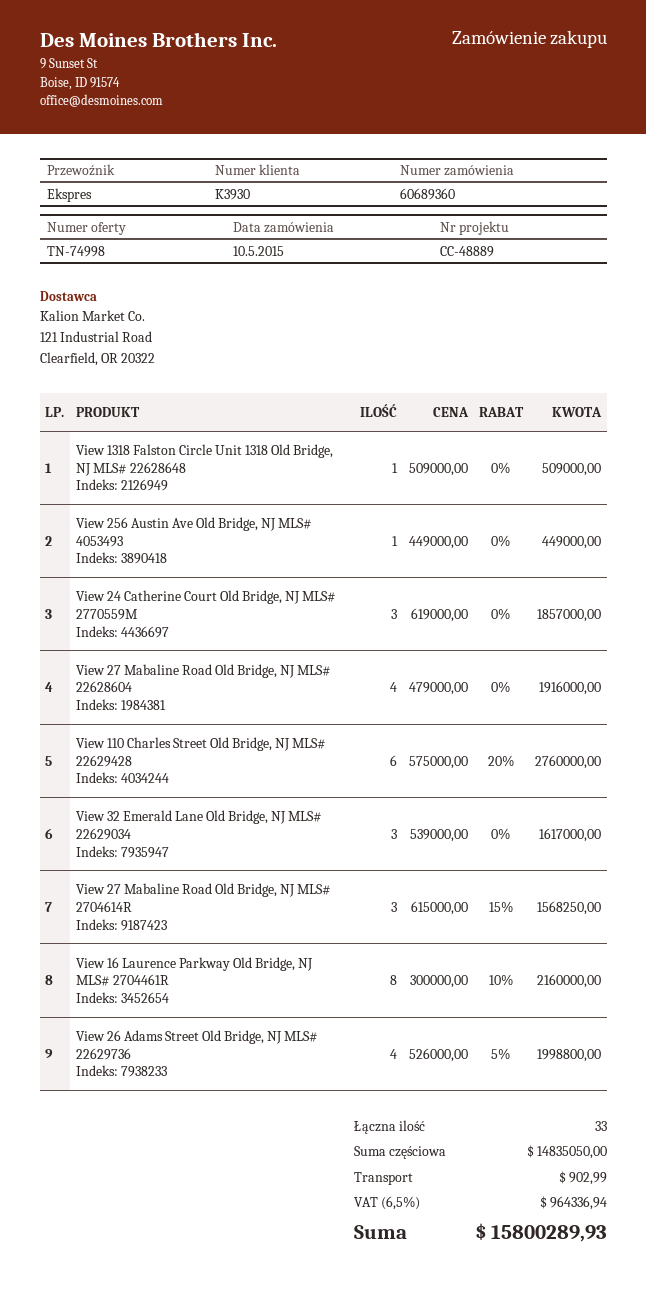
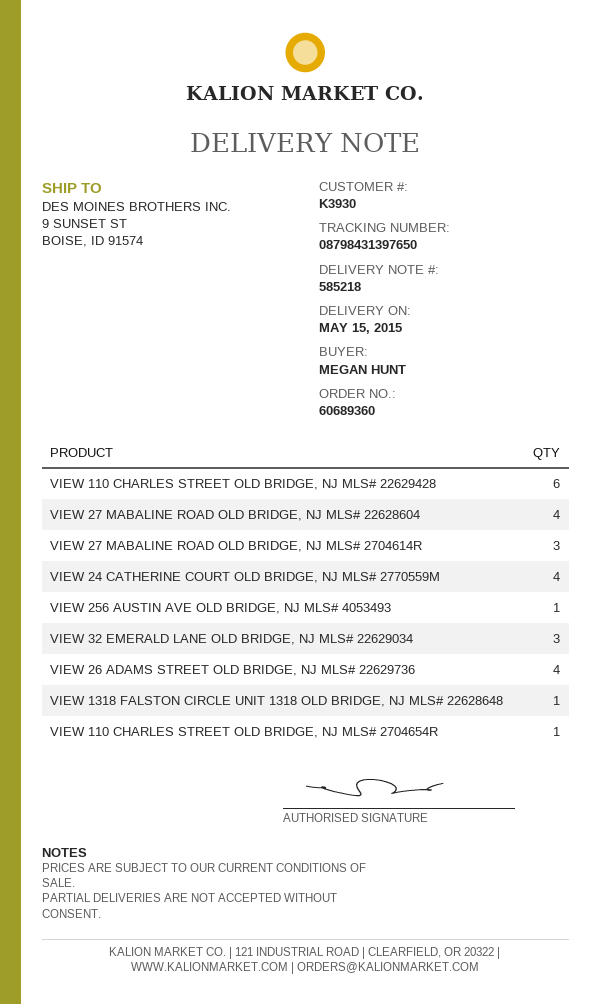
View 24 Catherine Court Old Bridge, NJ MLS# 2770559M: 3 -> 4
View 16 Laurence Parkway Old Bridge, NJ MLS# 2704461R: 8 -> none
VIEW 110 CHARLES STREET OLD BRIDGE, NJ MLS# 2704654R: none -> 1

